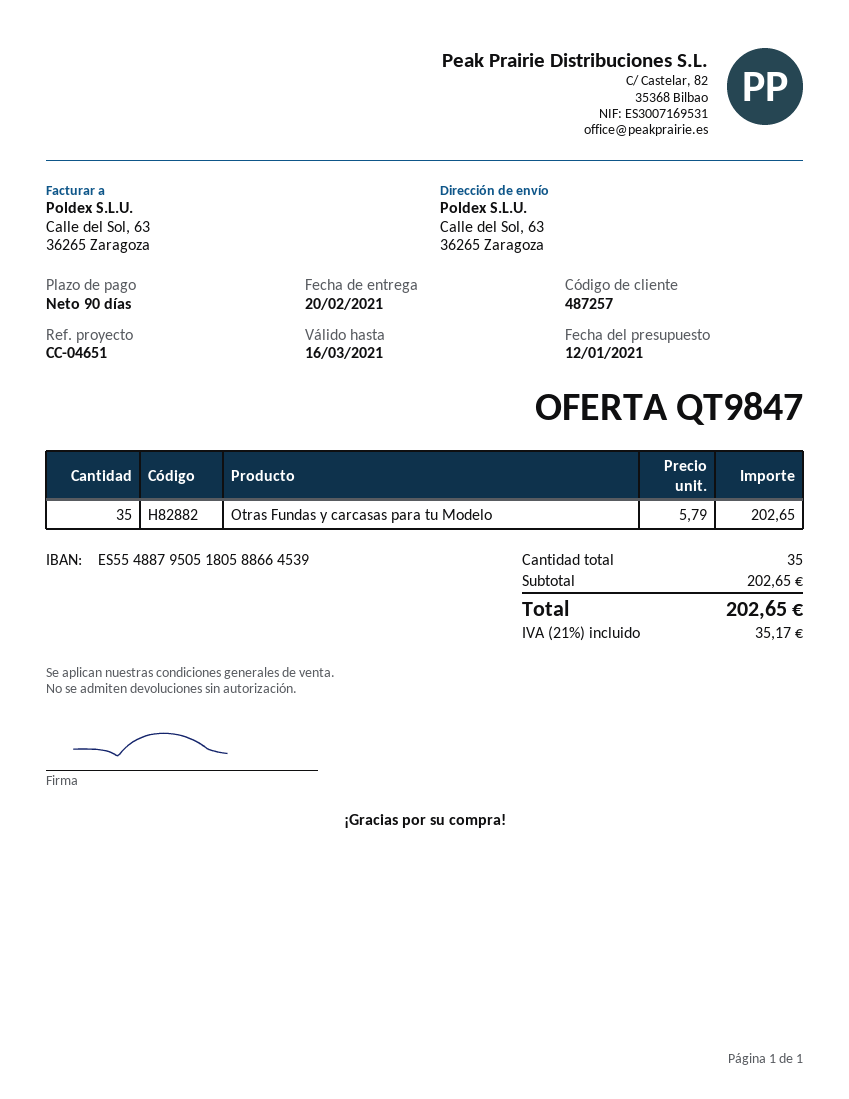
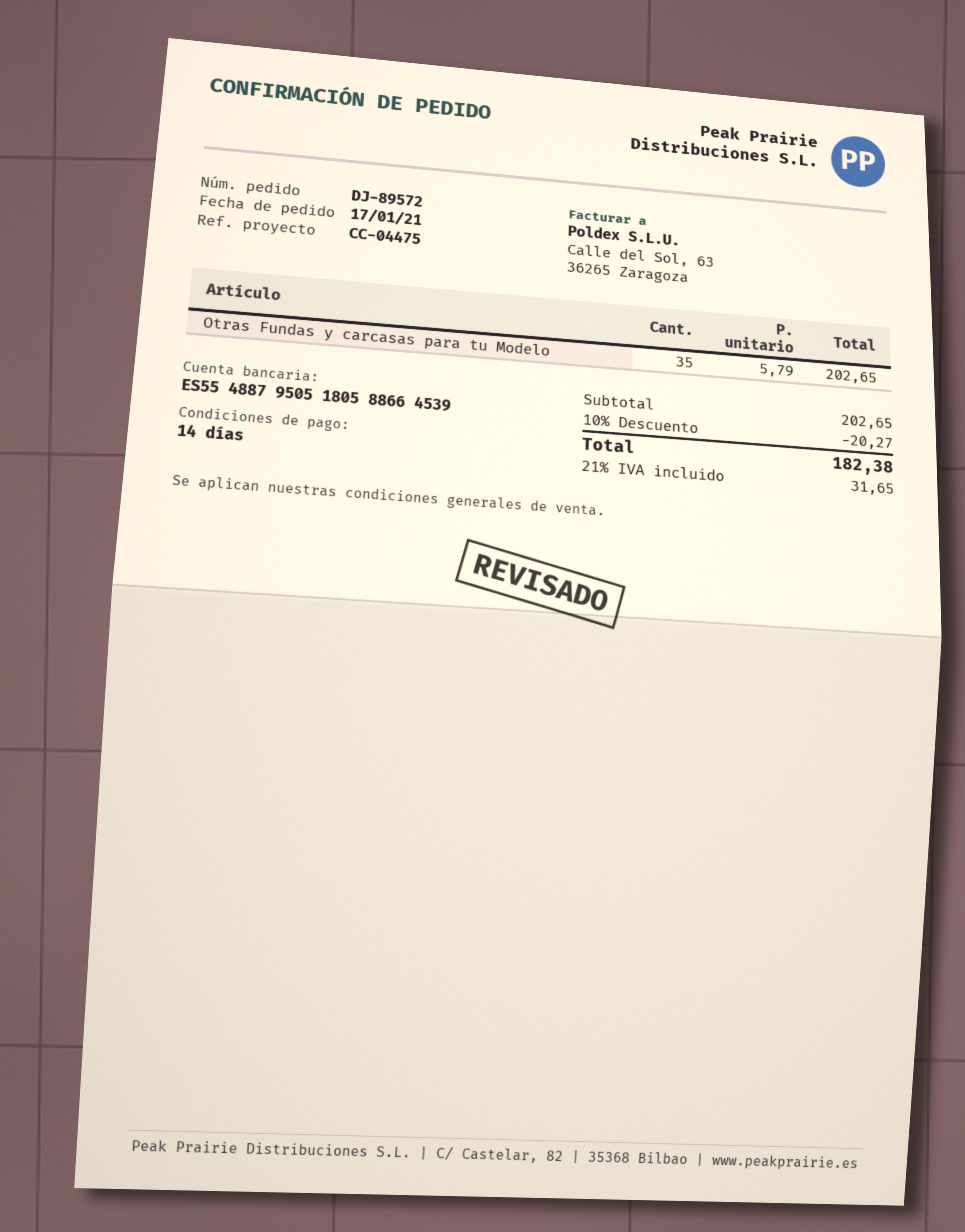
payment terms: 90 days -> 14 days
reference: CC-04651 -> CC-04475
discount: none -> 10% = 20.27
tax: 21% = 35.17 -> 21% = 31.65
total: 202.65 -> 182.38

